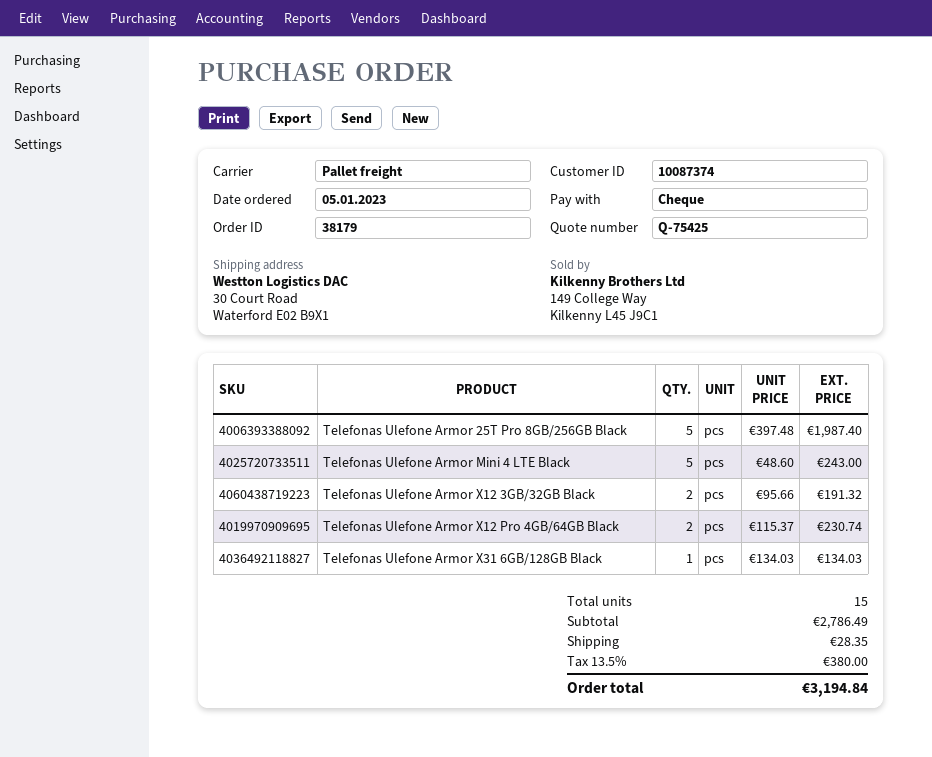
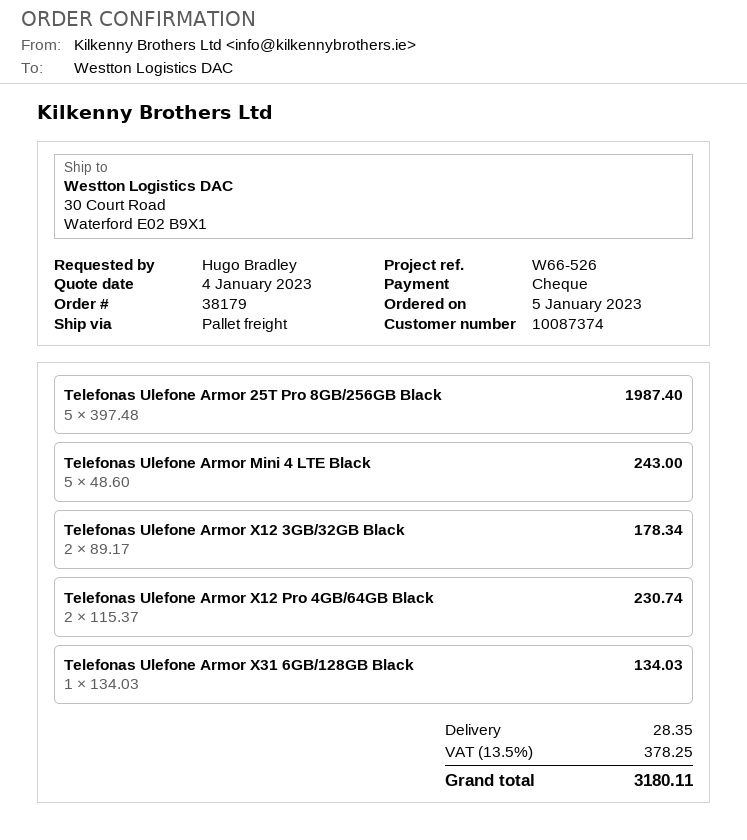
Telefonas Ulefone Armor X12 3GB/32GB Black: 2 x 95.66 = 191.32 -> 2 x 89.17 = 178.34
tax: 13.5% = 380.00 -> 13.5% = 378.25
total: 3194.84 -> 3180.11

